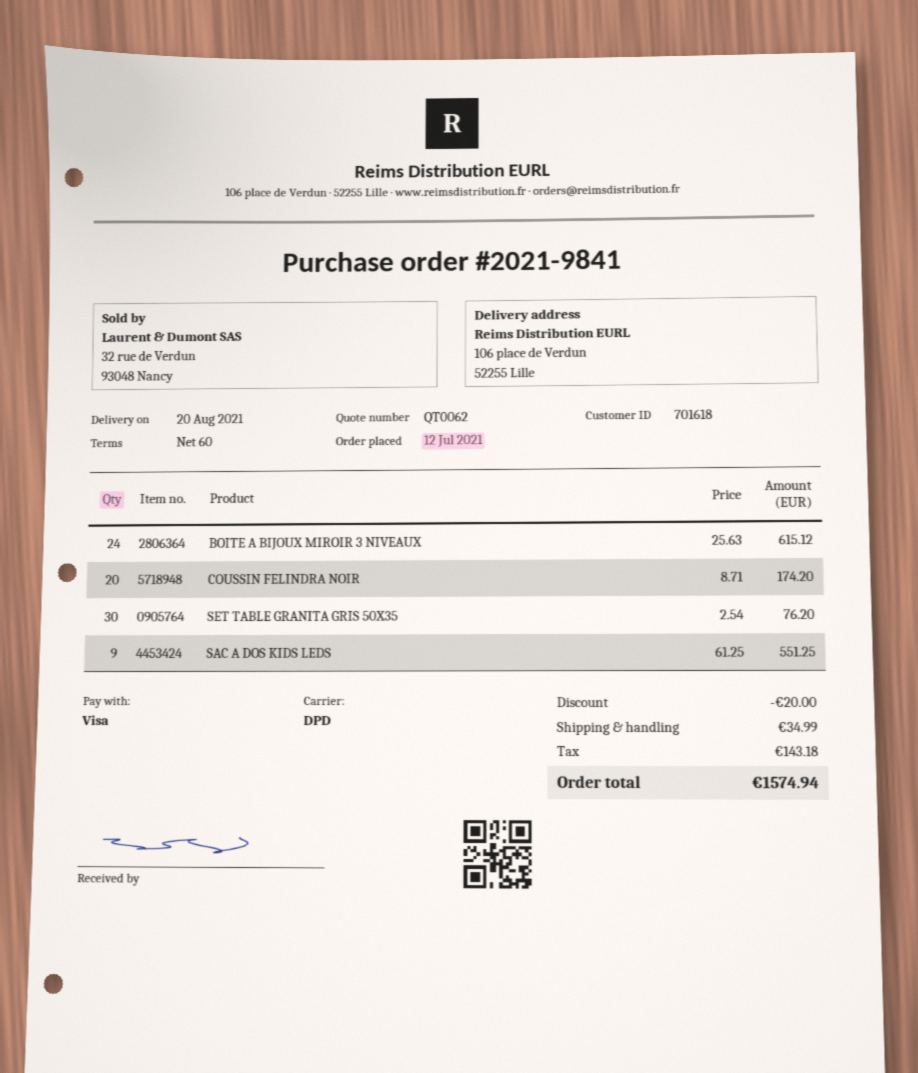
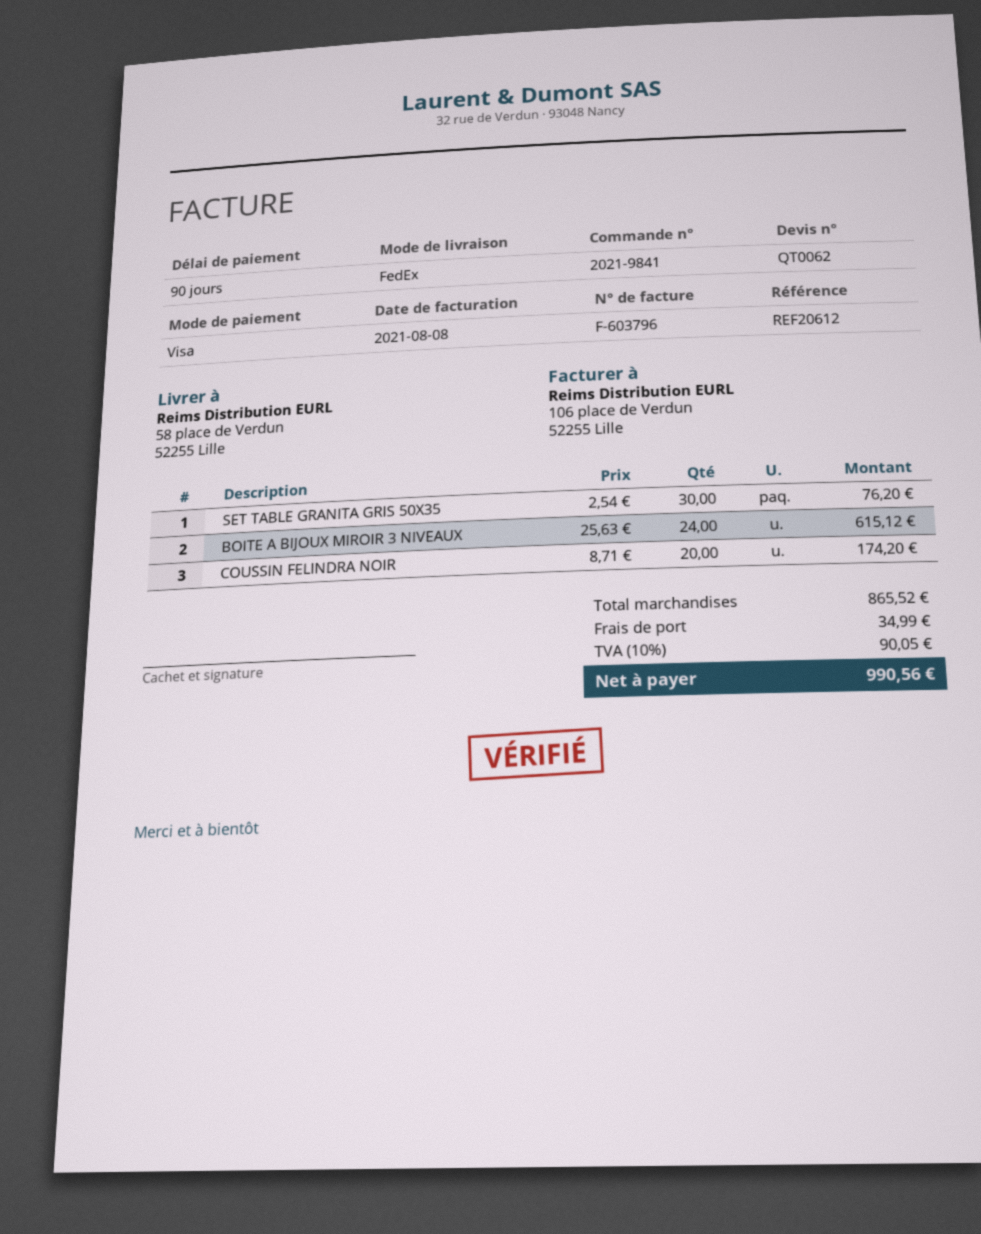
payment terms: 60 days -> 90 days
shipping method: DPD -> FedEx
ship to: 106 place de Verdun, 52255 Lille -> 58 place de Verdun, 52255 Lille
SAC A DOS KIDS LEDS: 9 x 61.25 = 551.25 -> none
discount: 20.00 -> none
tax: 143.18 -> 90.05
total: 1574.94 -> 990.56

